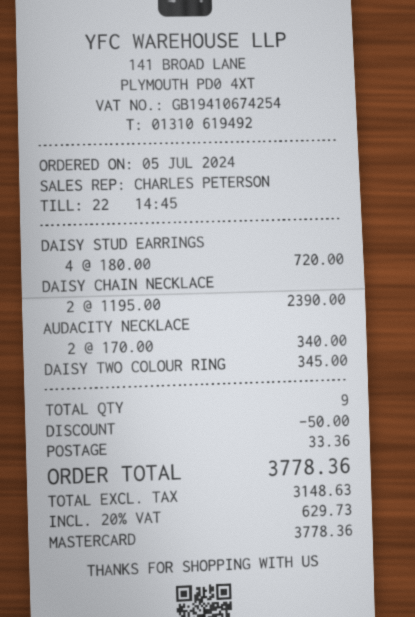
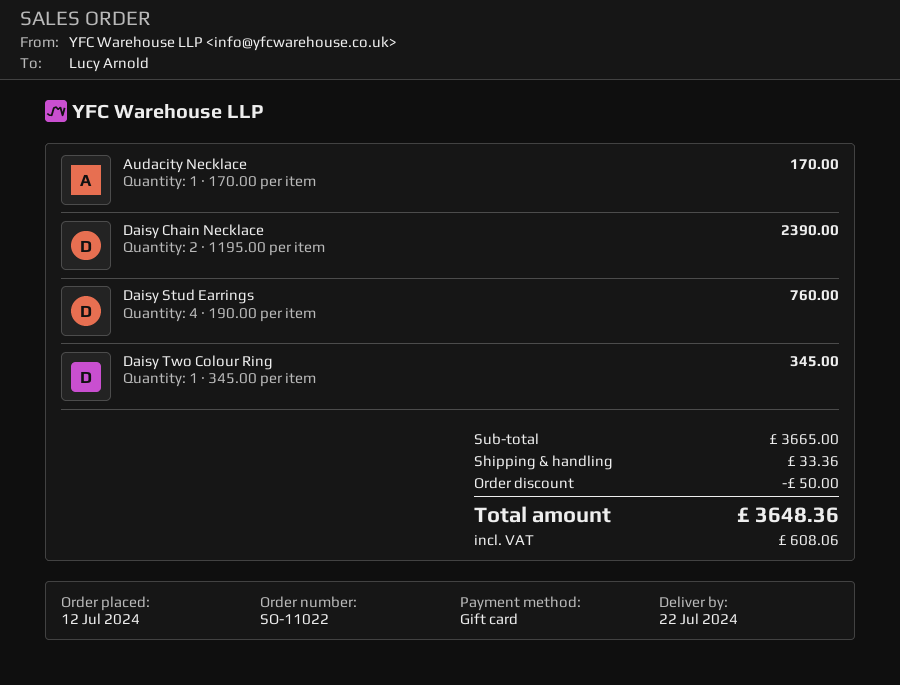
order date: 2024-07-05 -> 2024-07-12
payment method: Mastercard -> gift card
DAISY STUD EARRINGS: 4 x 180.00 = 720.00 -> 4 x 190.00 = 760.00
AUDACITY NECKLACE: 2 x 170.00 = 340.00 -> 1 x 170.00 = 170.00
tax: 629.73 -> 608.06
total: 3778.36 -> 3648.36

